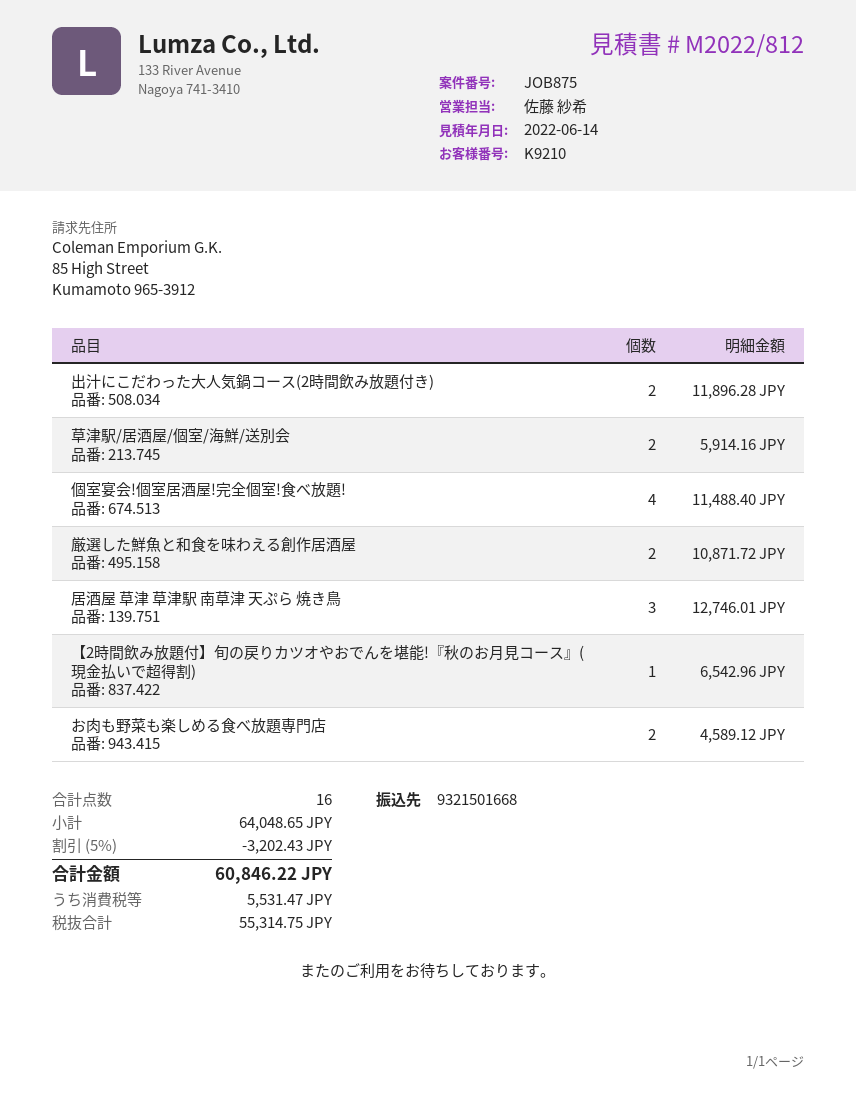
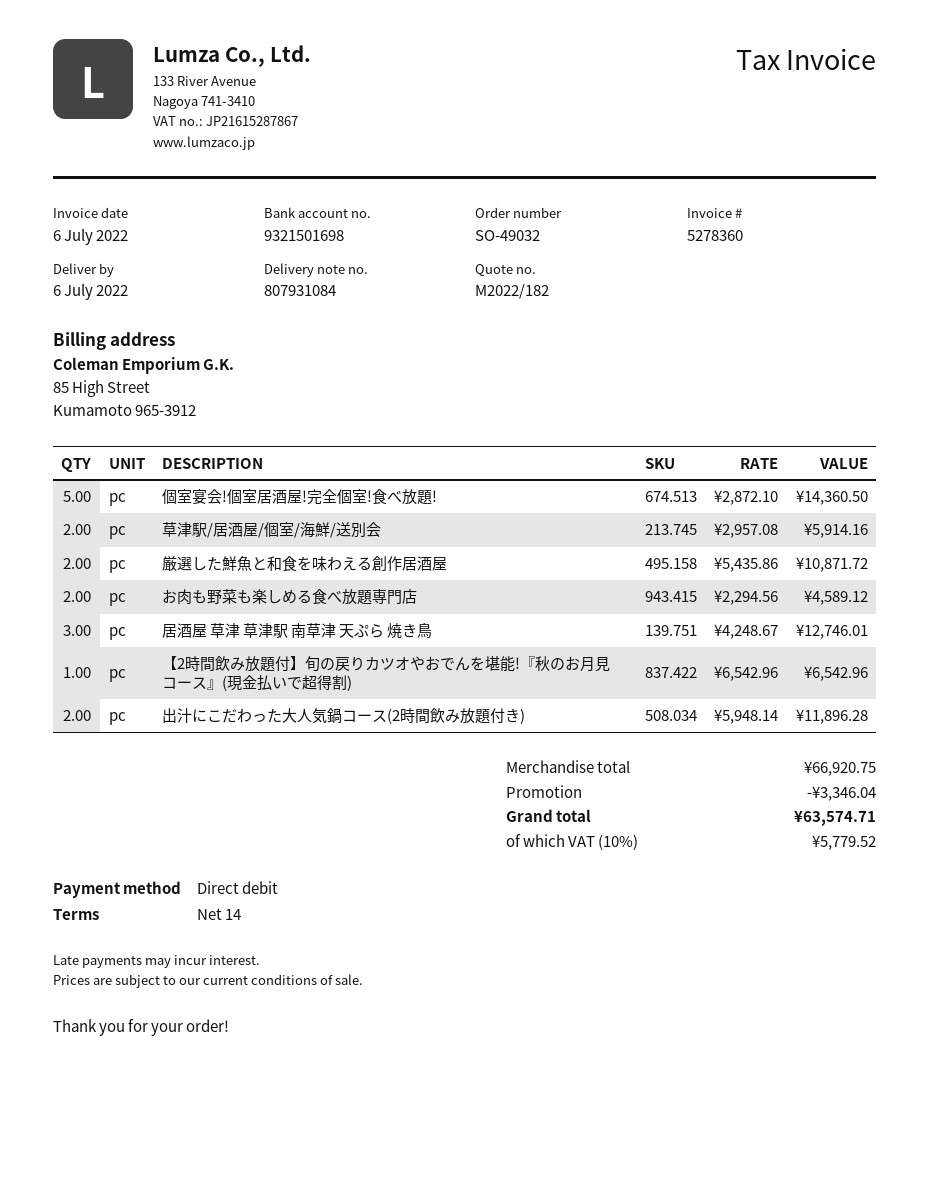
quote number: M2022/812 -> M2022/182
bank account: 9321501668 -> 9321501698
個室宴会!個室居酒屋!完全個室!食べ放題!: 4 for 11488.40 -> 5 for 14360.50
subtotal: 64048.65 -> 66920.75
discount: 3202.43 -> 3346.04
tax: 5531.47 -> 5779.52
total: 60846.22 -> 63574.71

